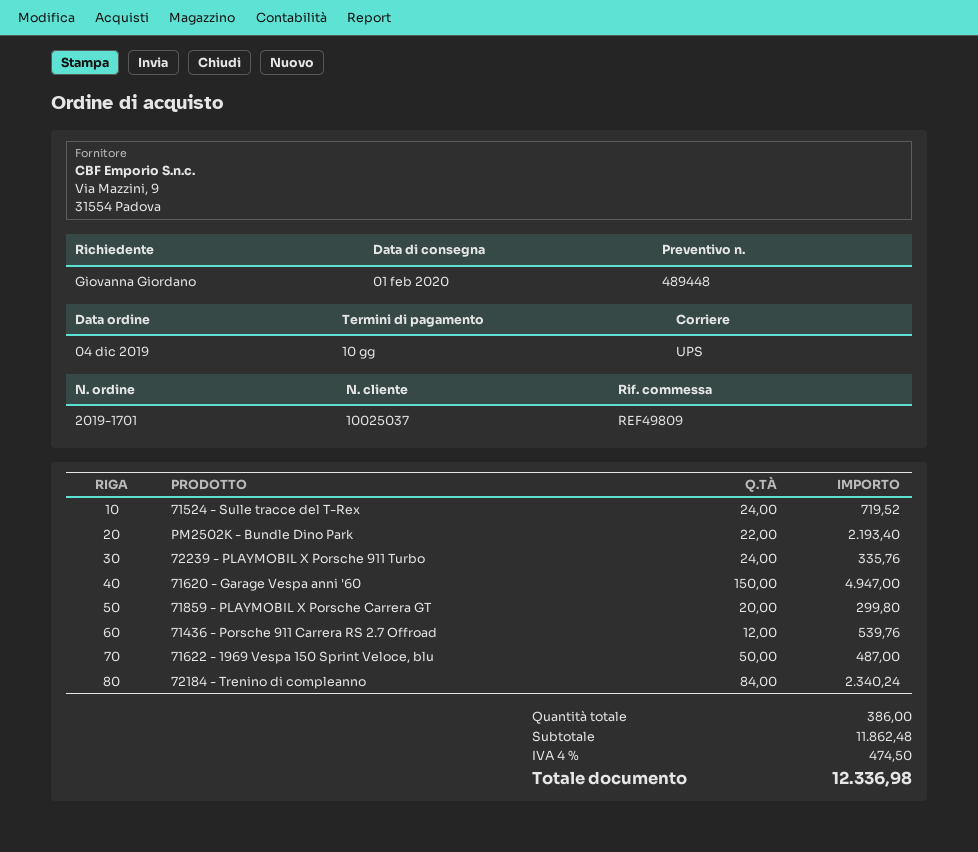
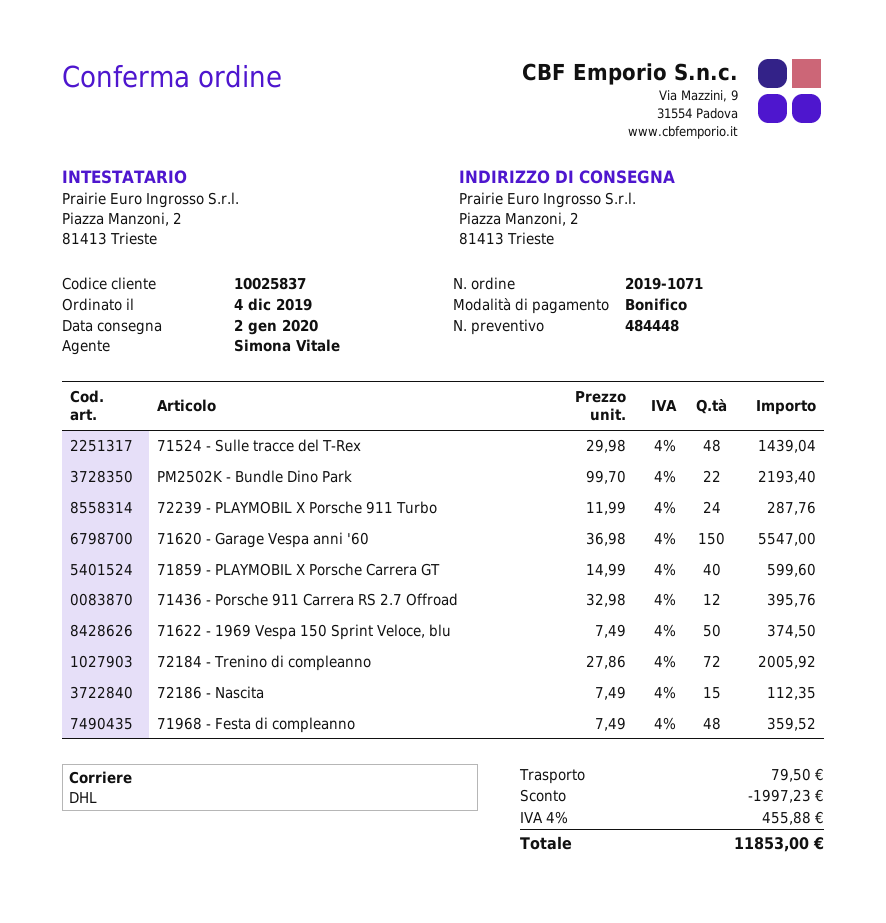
quote number: 489448 -> 484448
order number: 2019-1701 -> 2019-1071
delivery date: 2020-02-01 -> 2020-01-02
customer number: 10025037 -> 10025837
shipping method: UPS -> DHL
71524 - Sulle tracce del T-Rex: 24 for 719.52 -> 48 for 1439.04
72239 - PLAYMOBIL X Porsche 911 Turbo: 24 for 335.76 -> 24 for 287.76
71620 - Garage Vespa anni '60: 150 for 4947.00 -> 150 for 5547.00
71859 - PLAYMOBIL X Porsche Carrera GT: 20 for 299.80 -> 40 for 599.60
71436 - Porsche 911 Carrera RS 2.7 Offroad: 12 for 539.76 -> 12 for 395.76
71622 - 1969 Vespa 150 Sprint Veloce, blu: 50 for 487.00 -> 50 for 374.50
72184 - Trenino di compleanno: 84 for 2340.24 -> 72 for 2005.92
72186 - Nascita: none -> 15 for 112.35
71968 - Festa di compleanno: none -> 48 for 359.52
discount: none -> 1997.23
shipping: none -> 79.50
tax: 4% = 474.50 -> 4% = 455.88
total: 12336.98 -> 11853.00

